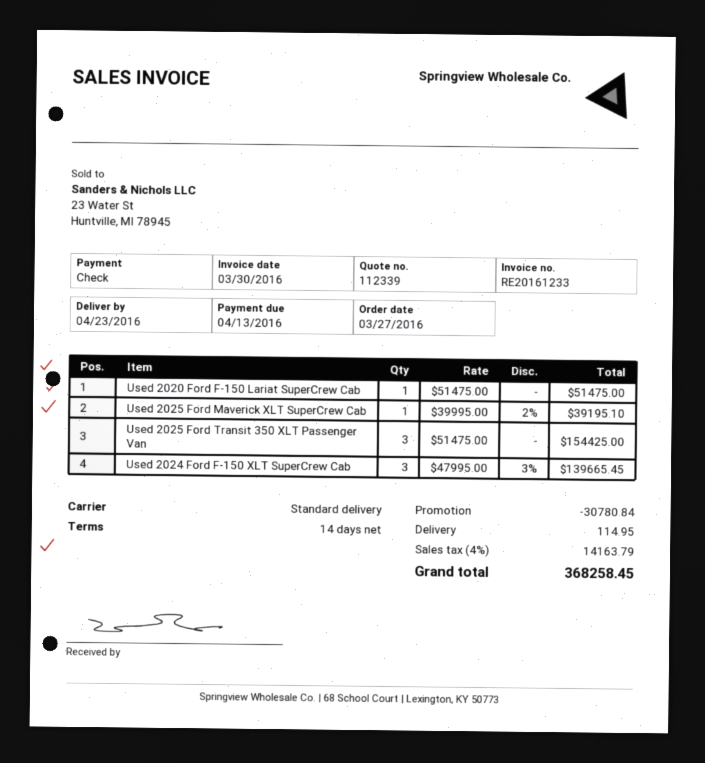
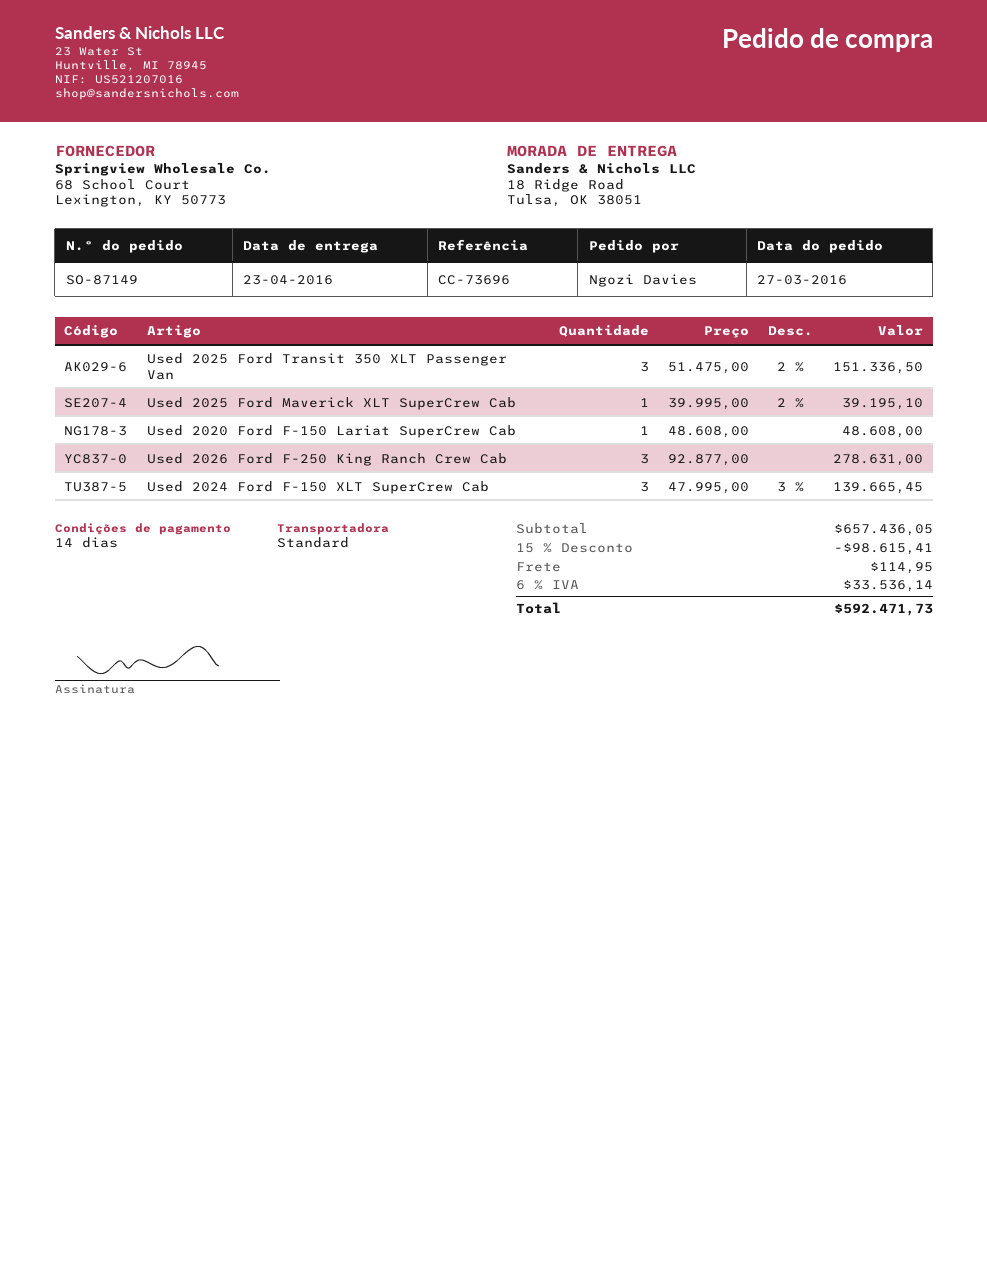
Used 2020 Ford F-150 Lariat SuperCrew Cab: 1 x 51475.00 = 51475.00 -> 1 x 48608.00 = 48608.00
Used 2025 Ford Transit 350 XLT Passenger Van: 3 x 51475.00 = 154425.00 -> 3 x 51475.00 - 2% = 151336.50
Used 2026 Ford F-250 King Ranch Crew Cab: none -> 3 x 92877.00 = 278631.00
discount: 30780.84 -> 98615.41
tax: 4% = 14163.79 -> 6% = 33536.14
total: 368258.45 -> 592471.73

